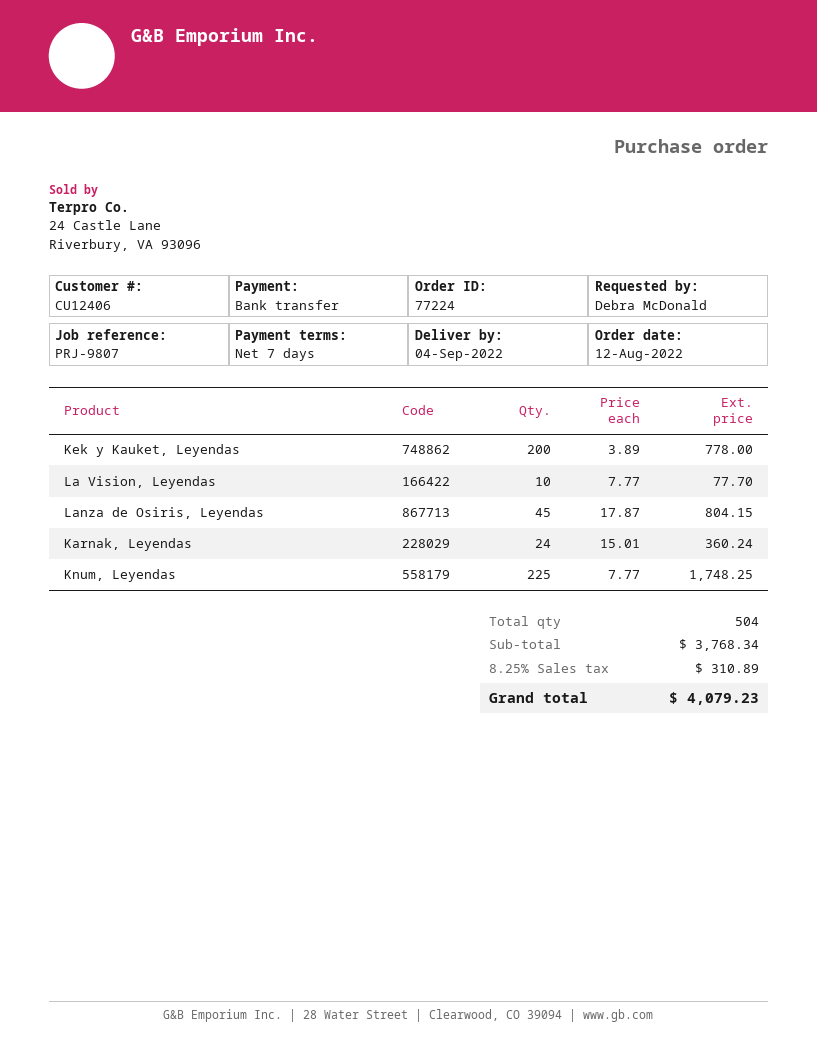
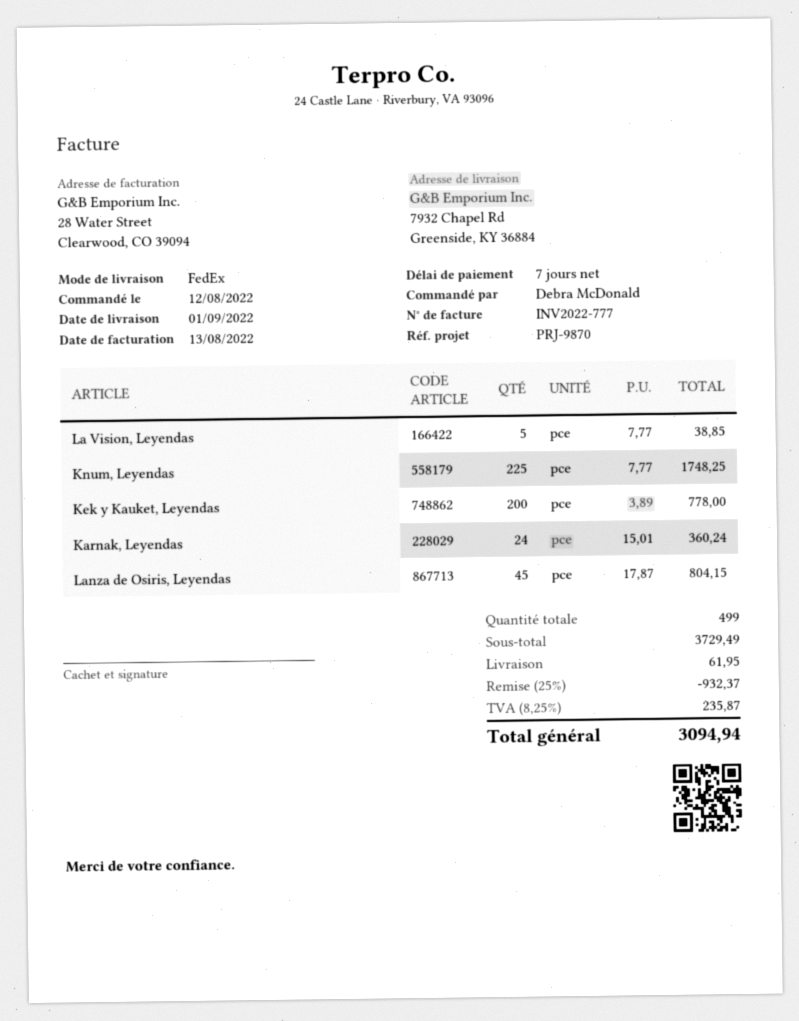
delivery date: 2022-09-04 -> 2022-09-01
reference: PRJ-9807 -> PRJ-9870
La Vision, Leyendas: 10 x 7.77 = 77.70 -> 5 x 7.77 = 38.85
total quantity: 504 -> 499
subtotal: 3768.34 -> 3729.49
discount: none -> 25% = 932.37
shipping: none -> 61.95
tax: 8.25% = 310.89 -> 8.25% = 235.87
total: 4079.23 -> 3094.94

